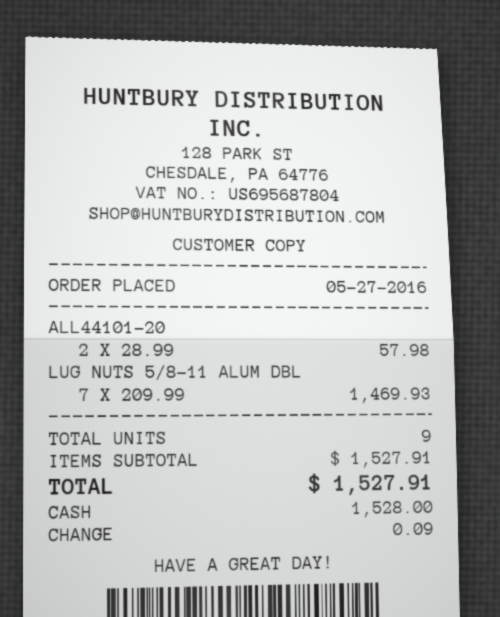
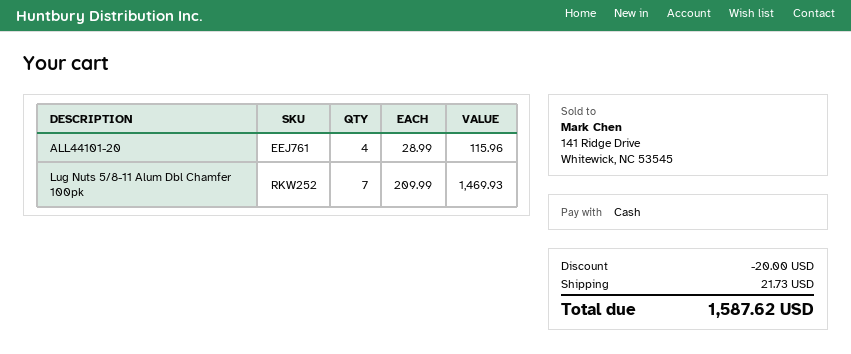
ALL44101-20: 2 x 28.99 = 57.98 -> 4 x 28.99 = 115.96
discount: none -> 20.00
shipping: none -> 21.73
total: 1527.91 -> 1587.62

